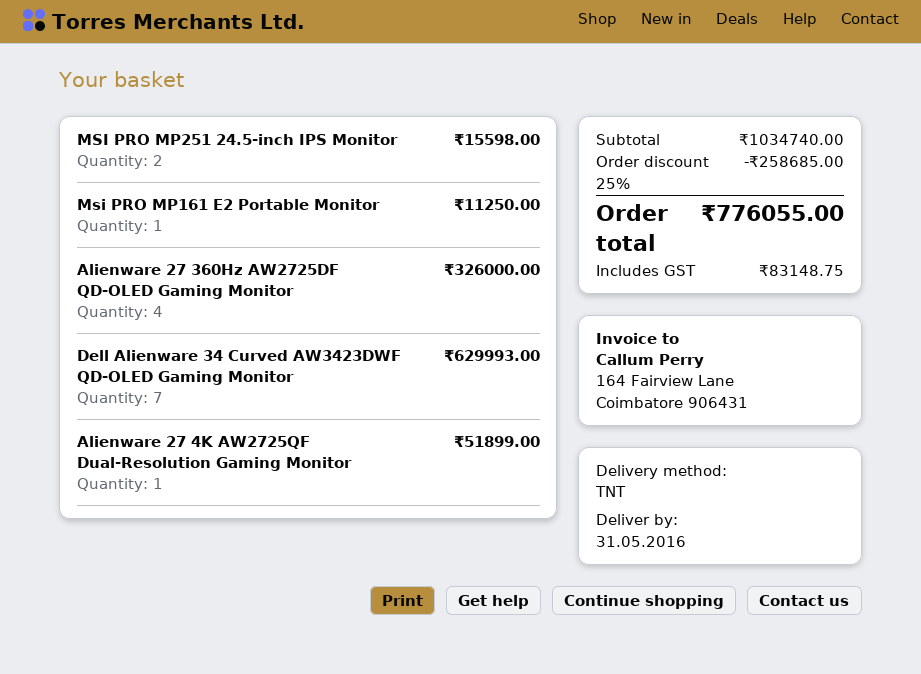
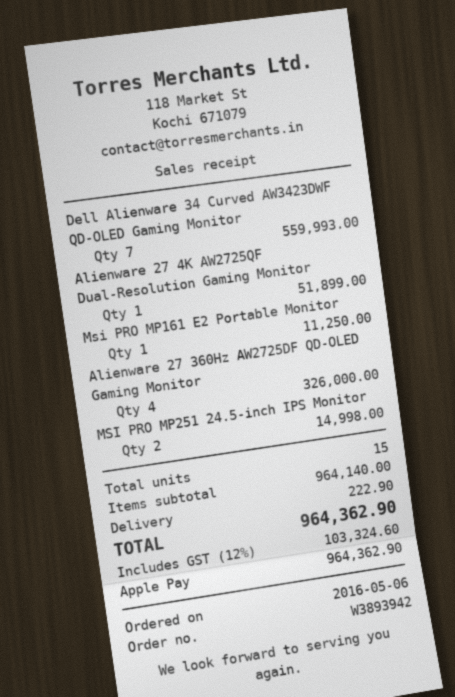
MSI PRO MP251 24.5-inch IPS Monitor: 2 for 15598.00 -> 2 for 14998.00
Dell Alienware 34 Curved AW3423DWF QD-OLED Gaming Monitor: 7 for 629993.00 -> 7 for 559993.00
subtotal: 1034740.00 -> 964140.00
discount: 25% = 258685.00 -> none
shipping: none -> 222.90
tax: 83148.75 -> 103324.60
total: 776055.00 -> 964362.90

